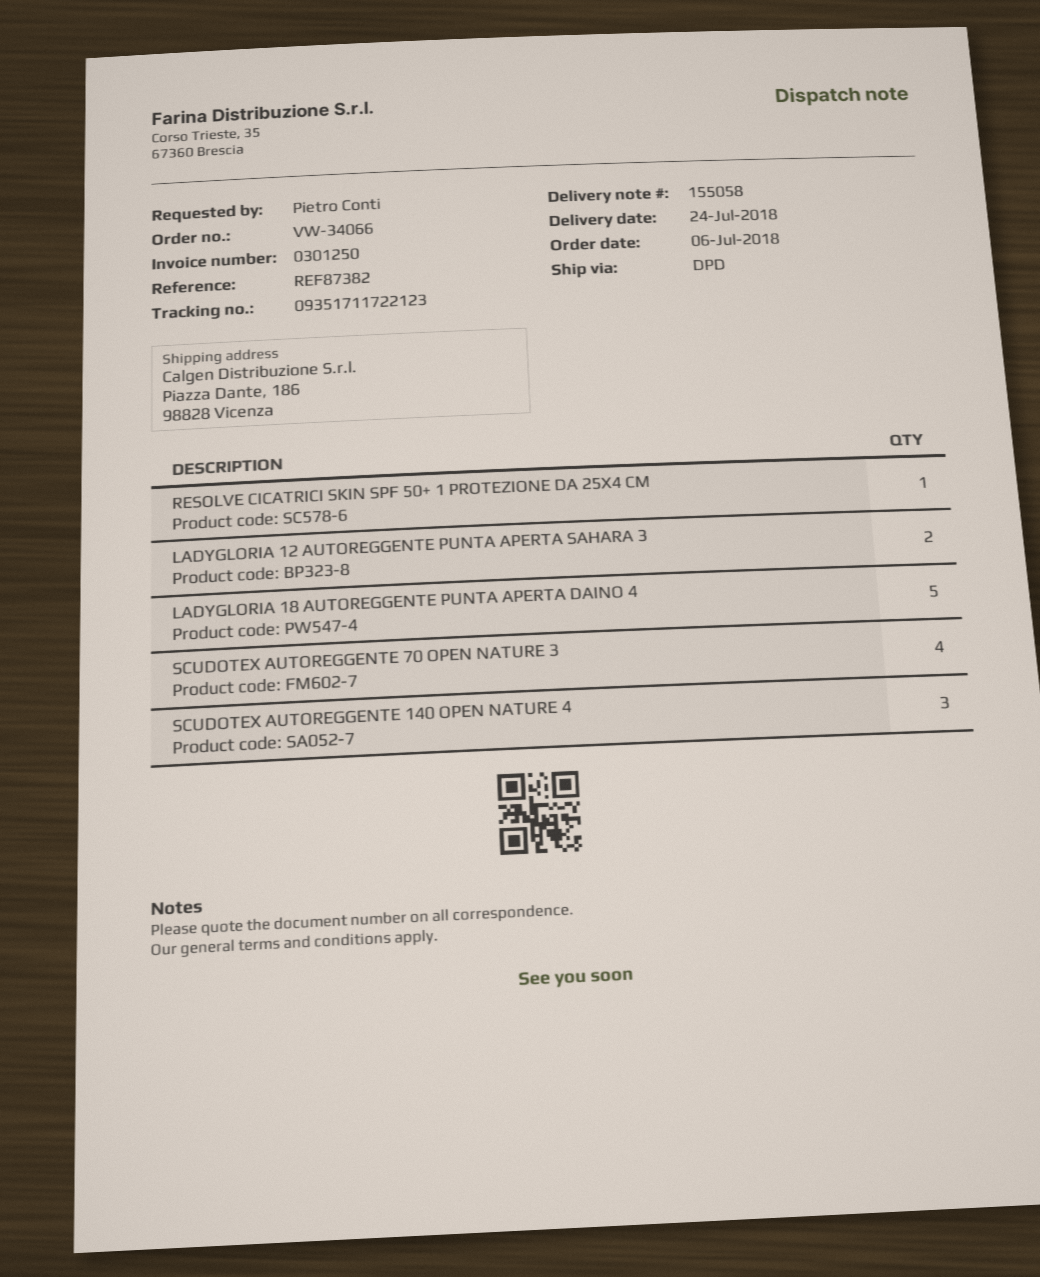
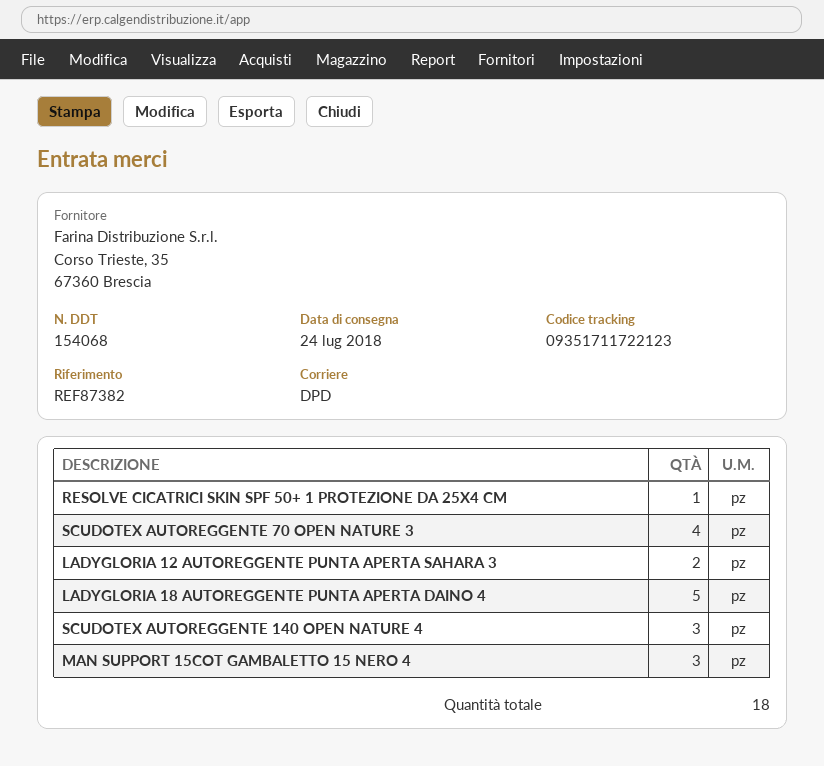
delivery note number: 155058 -> 154068
MAN SUPPORT 15COT GAMBALETTO 15 NERO 4: none -> 3

